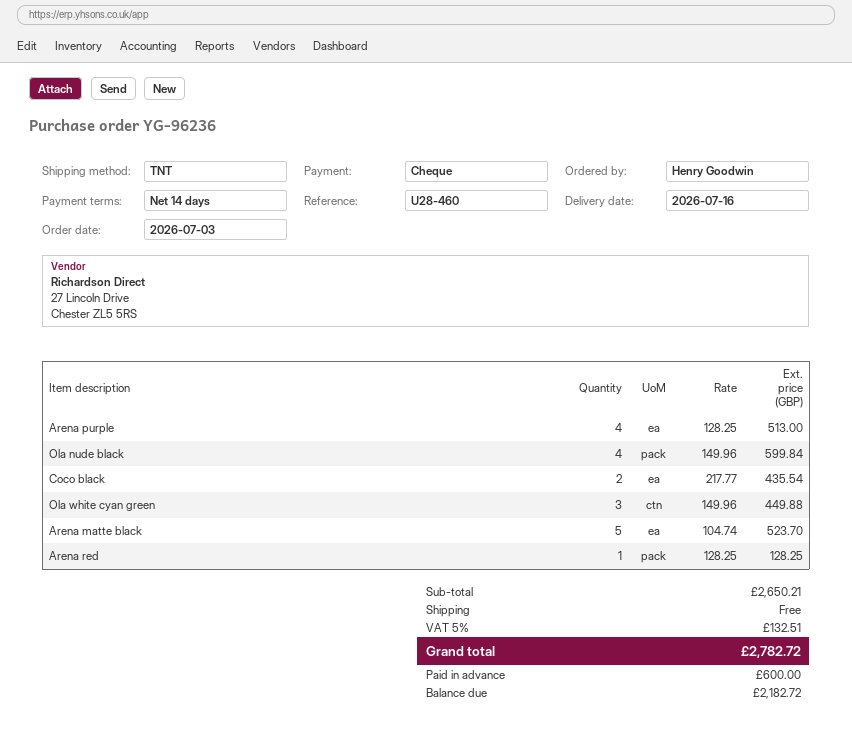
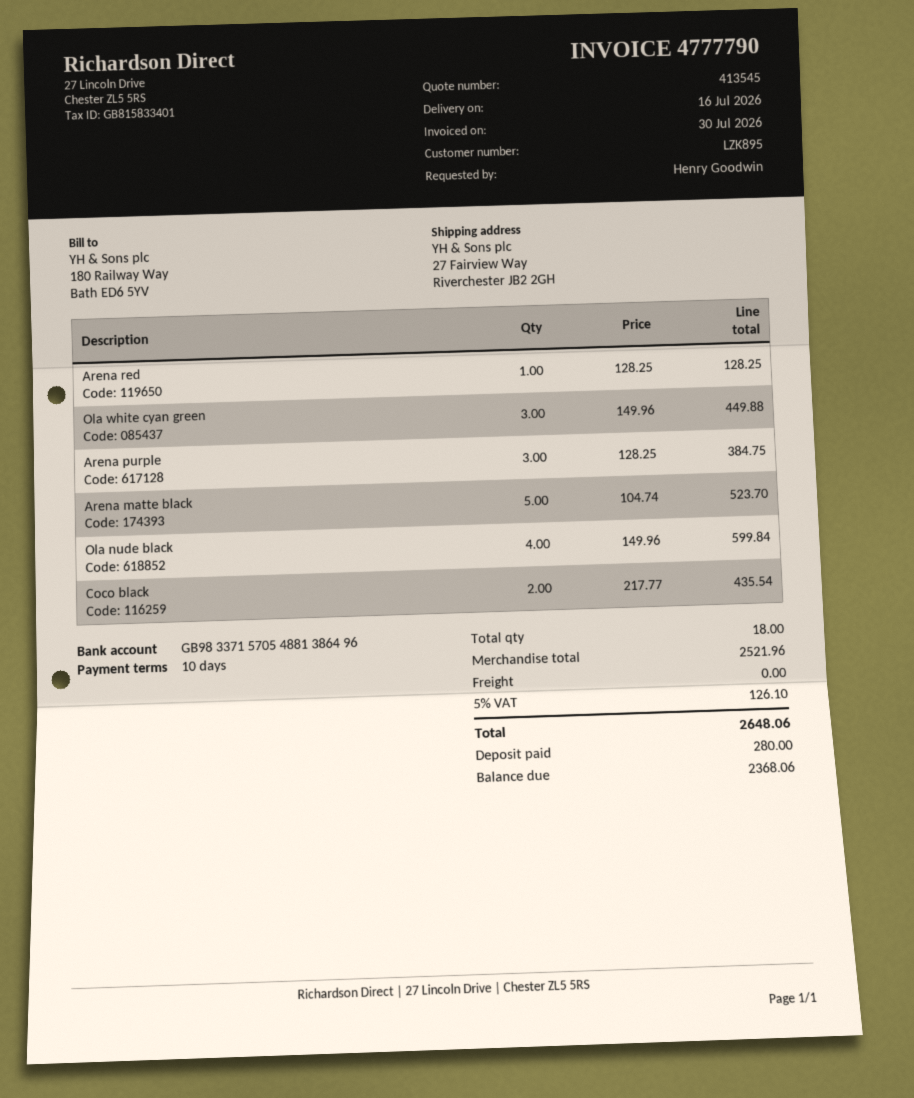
payment terms: 14 days -> 10 days
Arena purple: 4 x 128.25 = 513.00 -> 3 x 128.25 = 384.75
subtotal: 2650.21 -> 2521.96
tax: 5% = 132.51 -> 5% = 126.10
total: 2782.72 -> 2648.06
deposit: 600.00 -> 280.00
balance: 2182.72 -> 2368.06

